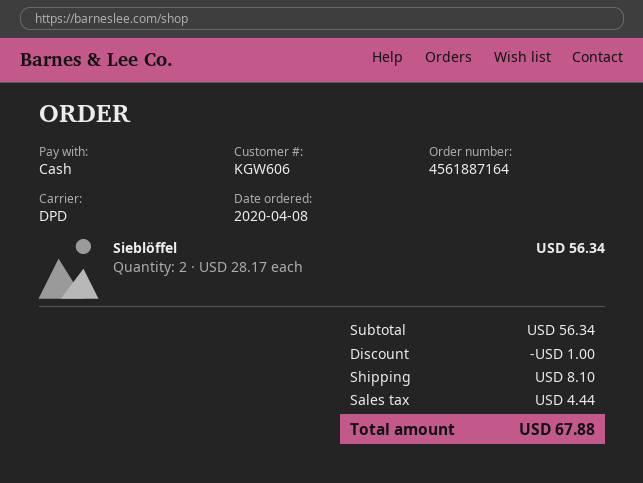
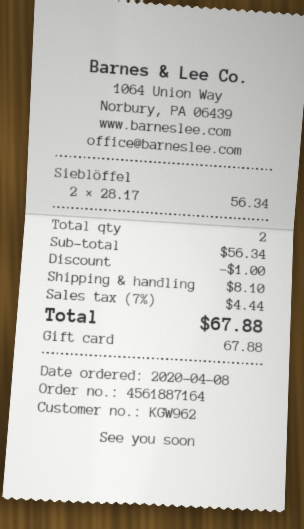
customer number: KGW606 -> KGW962
payment method: cash -> gift card

